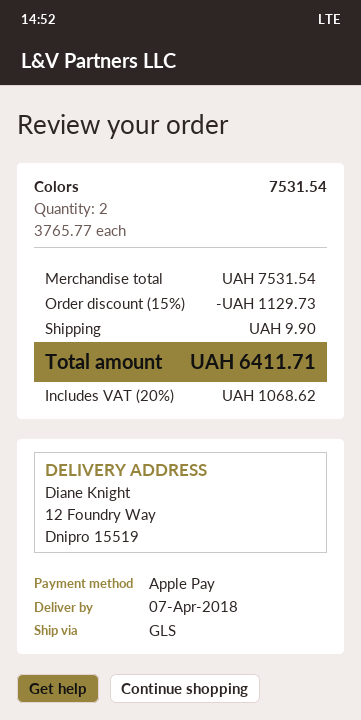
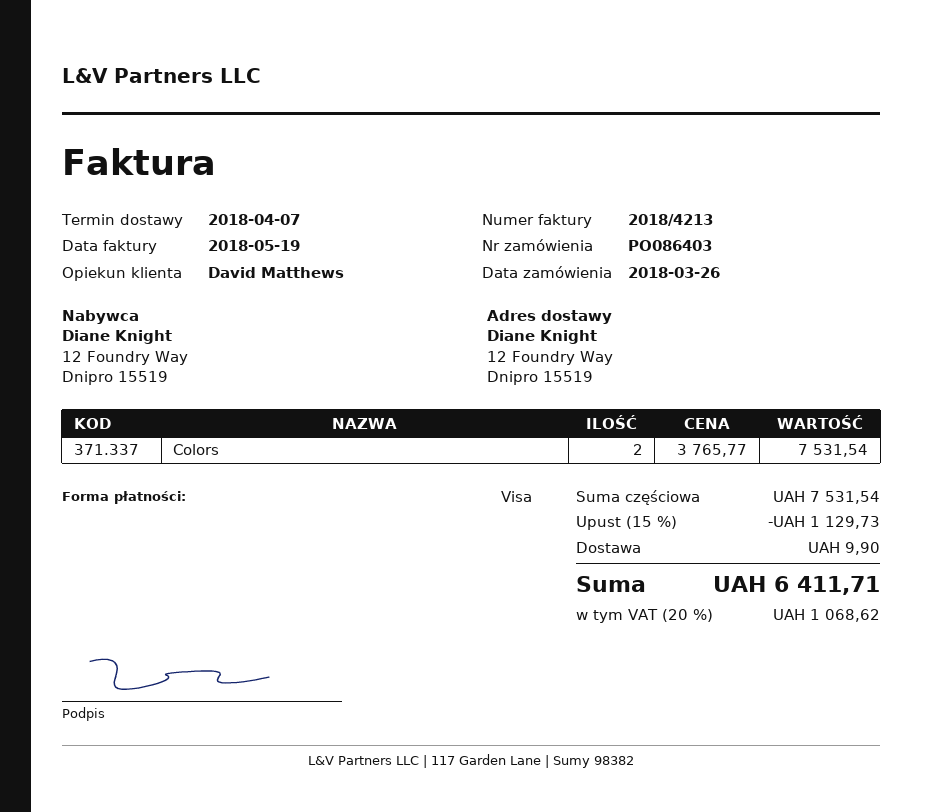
payment method: Apple Pay -> Visa

